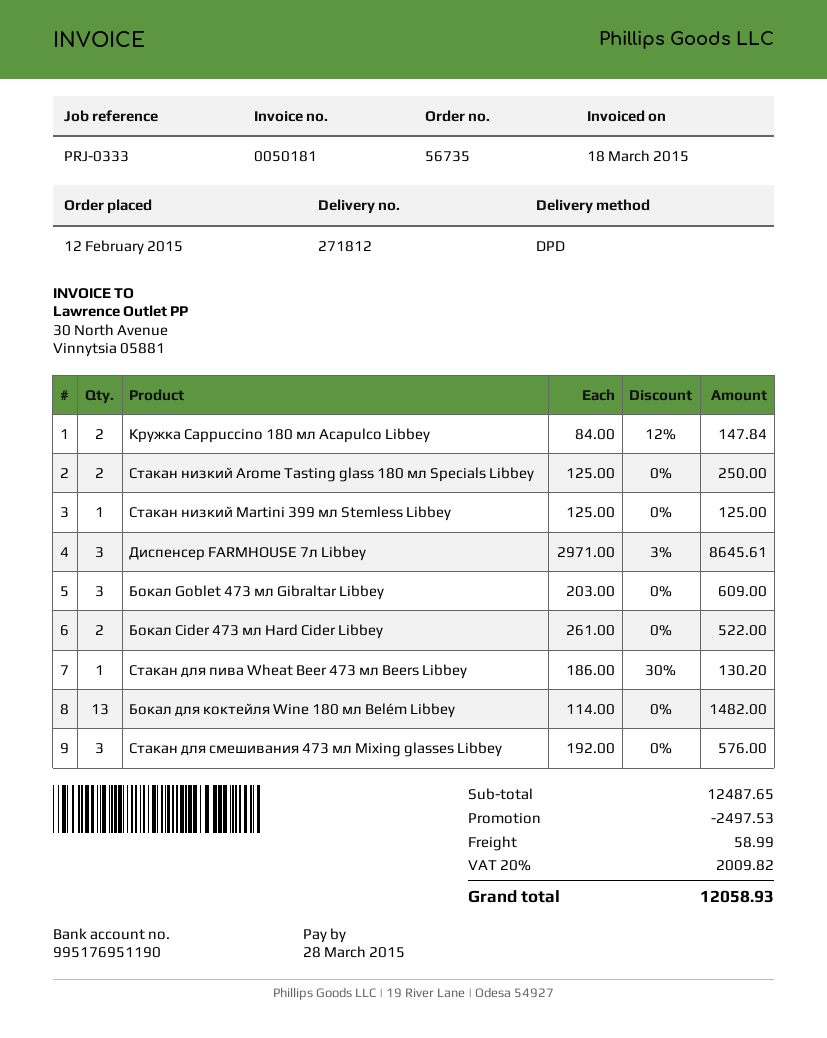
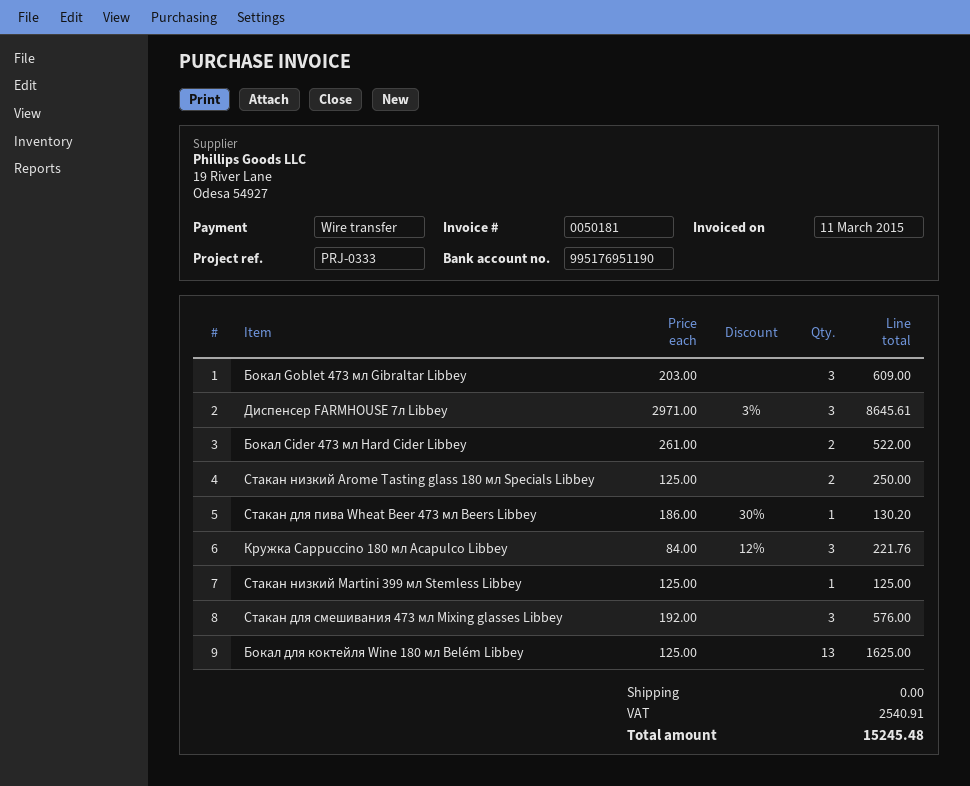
invoice date: 2015-03-18 -> 2015-03-11
Кружка Cappuccino 180 мл Acapulco Libbey: 2 x 84.00 - 12% = 147.84 -> 3 x 84.00 - 12% = 221.76
Бокал для коктейля Wine 180 мл Belém Libbey: 13 x 114.00 = 1482.00 -> 13 x 125.00 = 1625.00
discount: 2497.53 -> none
shipping: 58.99 -> 0.00
tax: 2009.82 -> 2540.91
total: 12058.93 -> 15245.48

